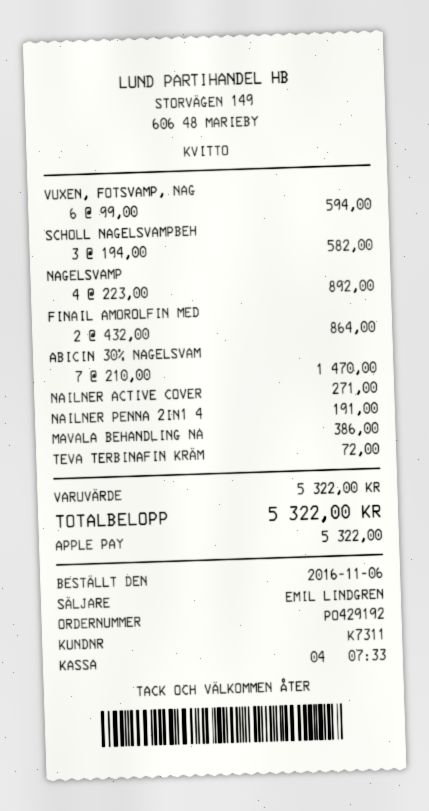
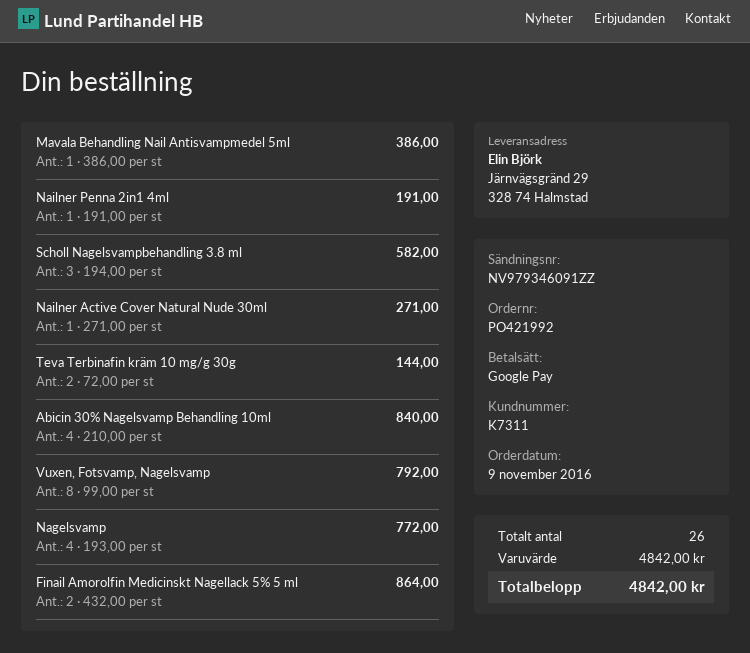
order number: PO429192 -> PO421992
order date: 2016-11-06 -> 2016-11-09
payment method: Apple Pay -> Google Pay
VUXEN, FOTSVAMP, NAG: 6 x 99.00 = 594.00 -> 8 x 99.00 = 792.00
NAGELSVAMP: 4 x 223.00 = 892.00 -> 4 x 193.00 = 772.00
ABICIN 30% NAGELSVAM: 7 x 210.00 = 1470.00 -> 4 x 210.00 = 840.00
TEVA TERBINAFIN KRÄM: 1 x 72.00 = 72.00 -> 2 x 72.00 = 144.00
subtotal: 5322.00 -> 4842.00
total: 5322.00 -> 4842.00

